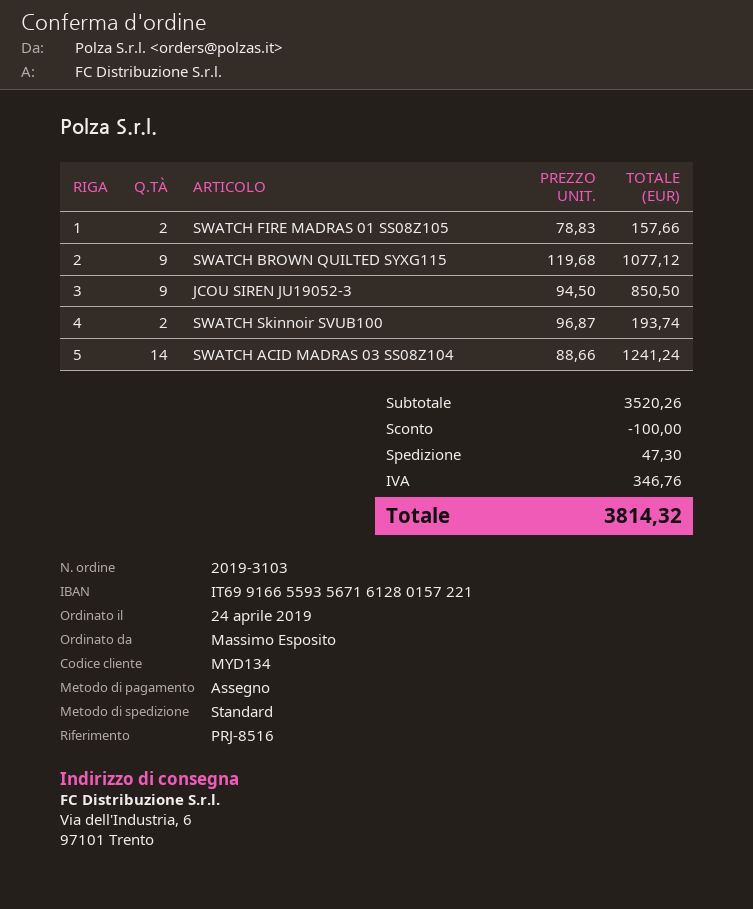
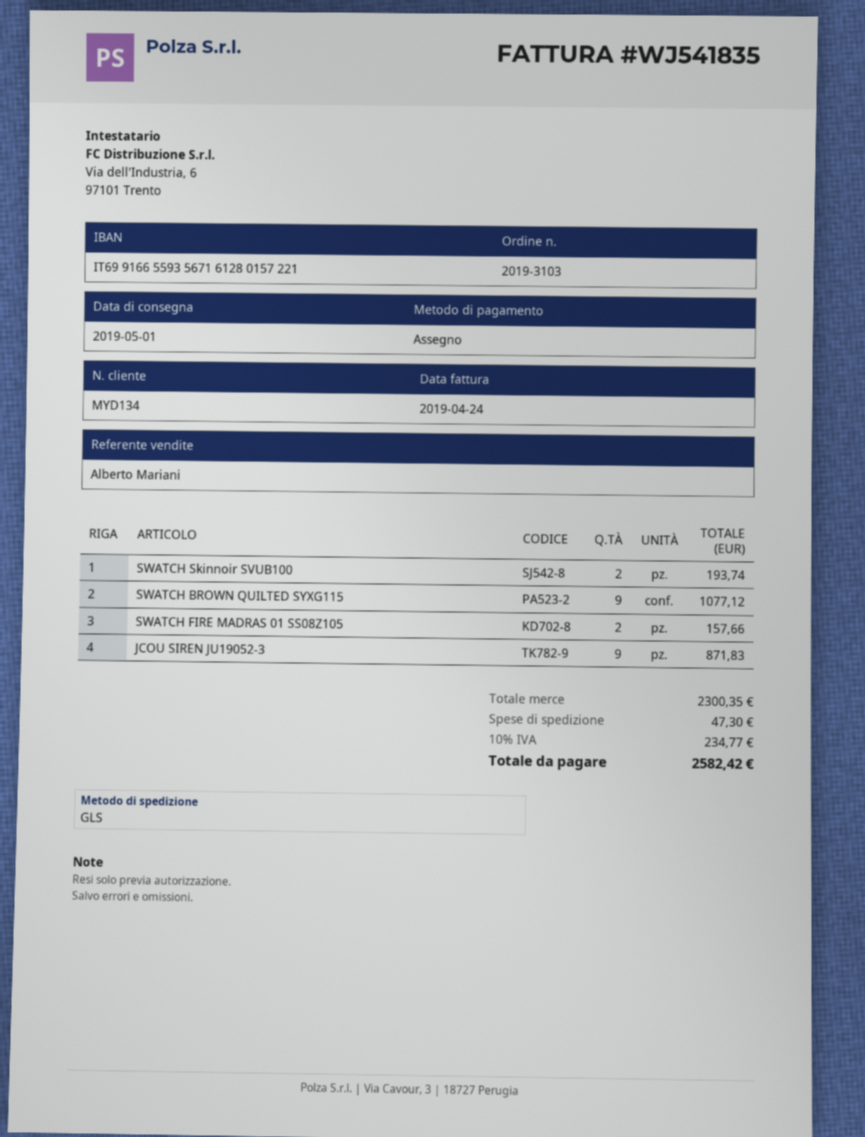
shipping method: standard -> GLS
JCOU SIREN JU19052-3: 9 for 850.50 -> 9 for 871.83
SWATCH ACID MADRAS 03 SS08Z104: 14 for 1241.24 -> none
subtotal: 3520.26 -> 2300.35
discount: 100.00 -> none
tax: 346.76 -> 234.77
total: 3814.32 -> 2582.42

